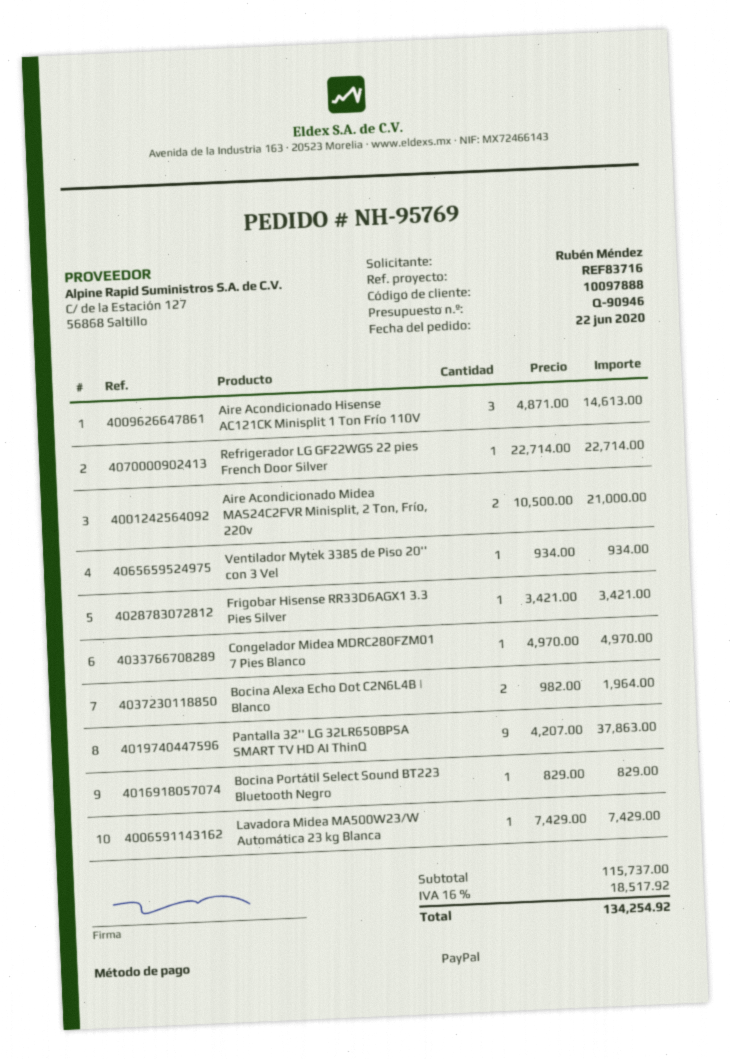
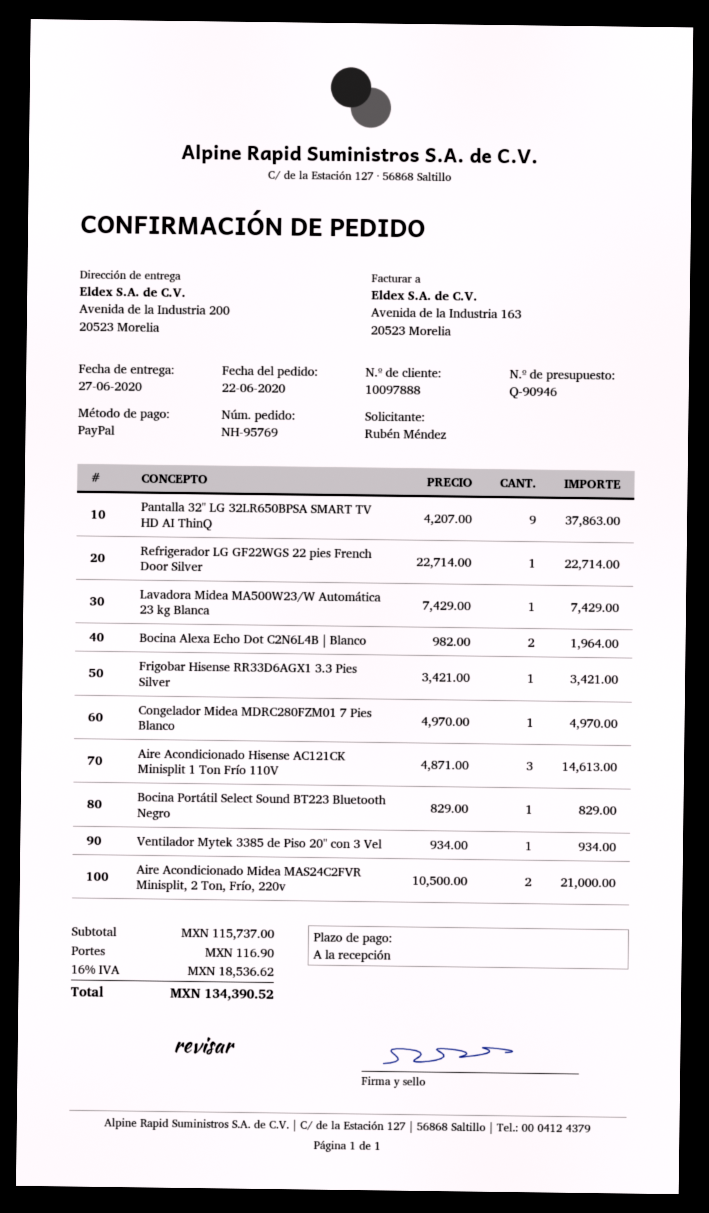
shipping: none -> 116.90
tax: 16% = 18517.92 -> 16% = 18536.62
total: 134254.92 -> 134390.52

